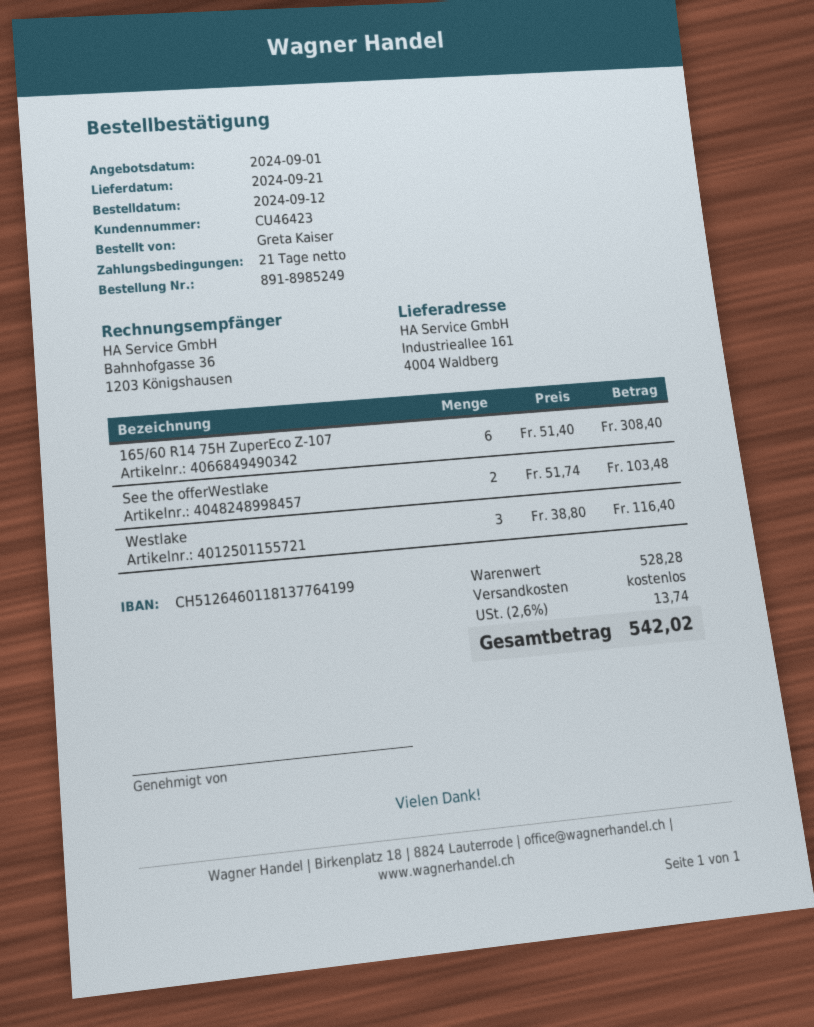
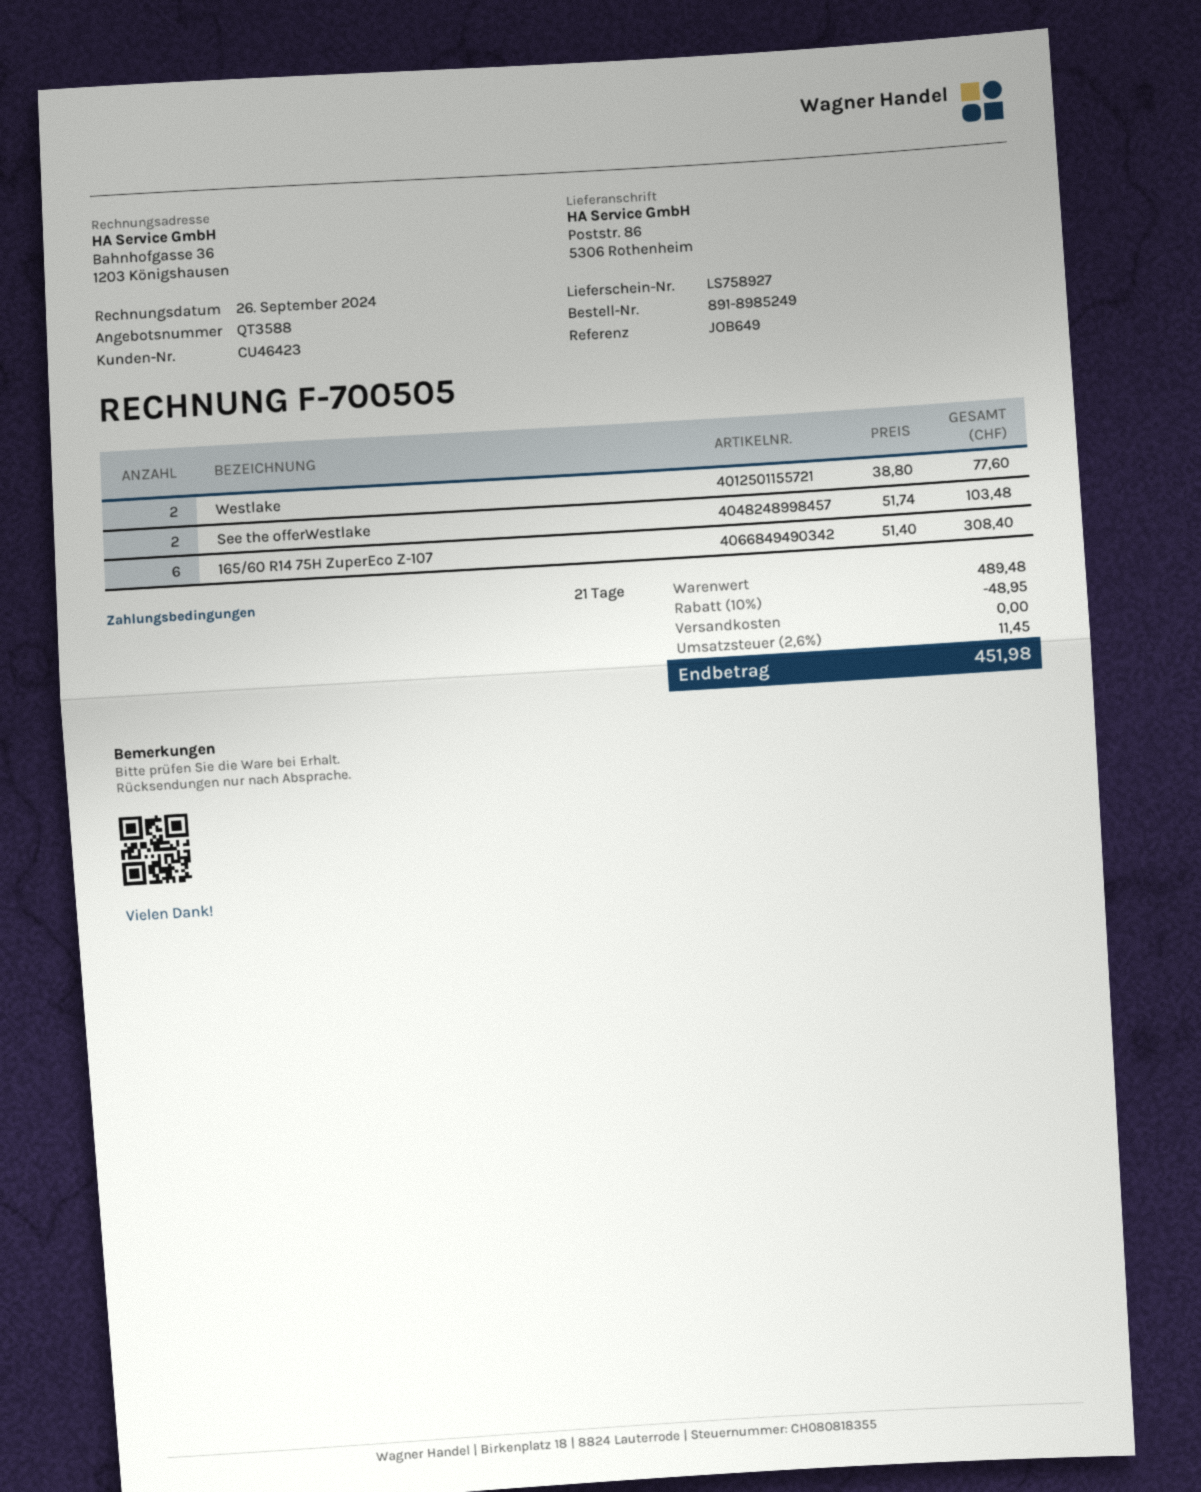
ship to: Industrieallee 161, 4004 Waldberg -> Poststr. 86, 5306 Rothenheim
Westlake: 3 x 38.80 = 116.40 -> 2 x 38.80 = 77.60
subtotal: 528.28 -> 489.48
discount: none -> 10% = 48.95
tax: 2.6% = 13.74 -> 2.6% = 11.45
total: 542.02 -> 451.98

